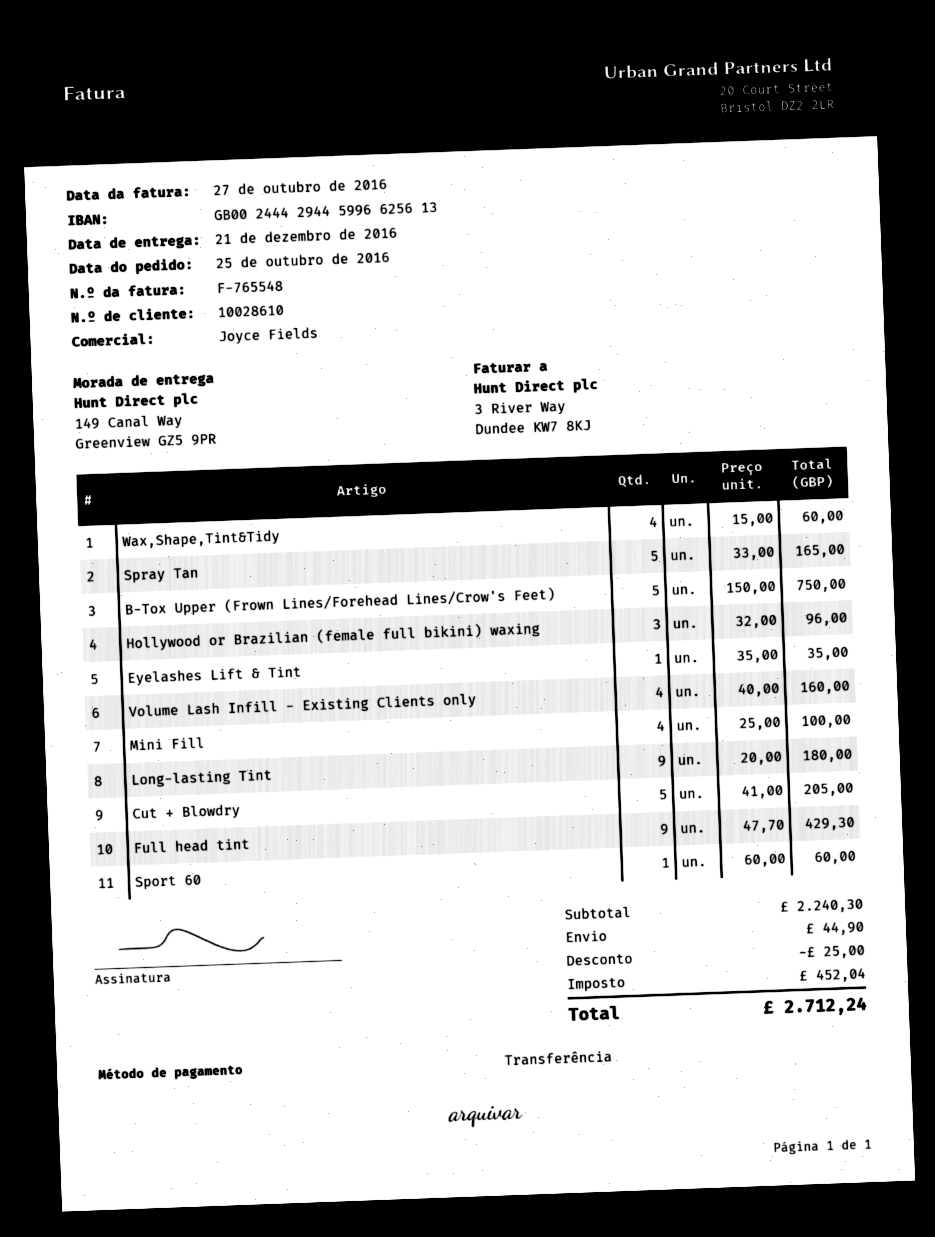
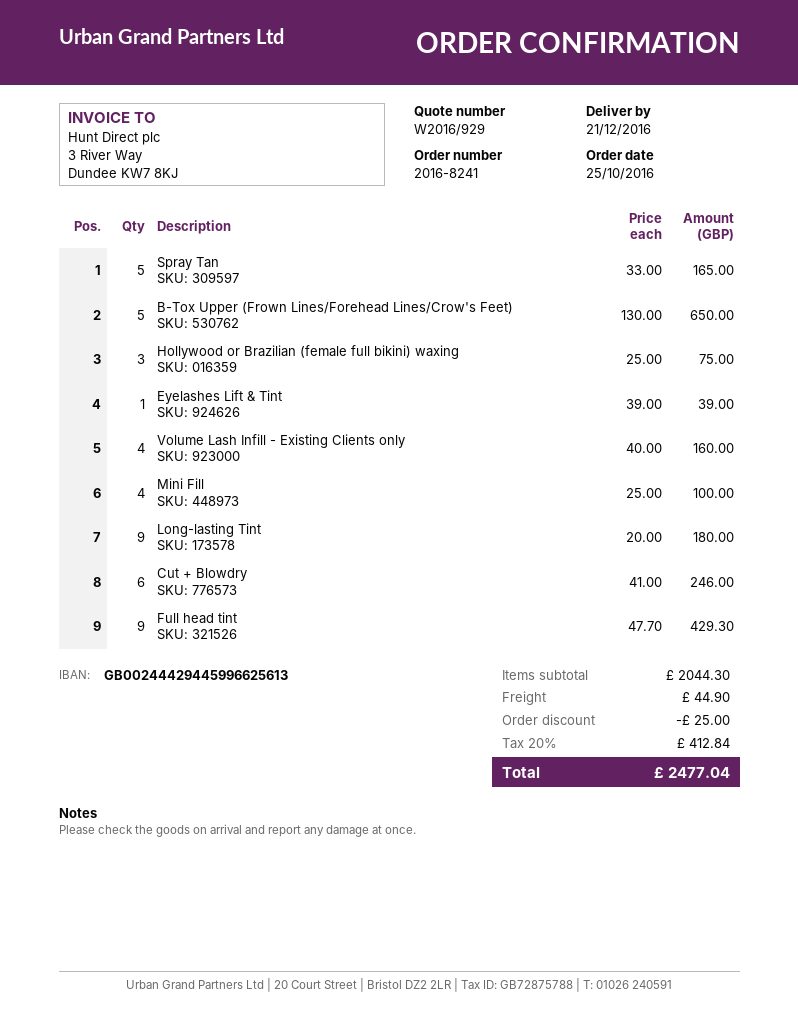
Wax,Shape,Tint&Tidy: 4 x 15.00 = 60.00 -> none
B-Tox Upper (Frown Lines/Forehead Lines/Crow's Feet): 5 x 150.00 = 750.00 -> 5 x 130.00 = 650.00
Hollywood or Brazilian (female full bikini) waxing: 3 x 32.00 = 96.00 -> 3 x 25.00 = 75.00
Eyelashes Lift & Tint: 1 x 35.00 = 35.00 -> 1 x 39.00 = 39.00
Cut + Blowdry: 5 x 41.00 = 205.00 -> 6 x 41.00 = 246.00
Sport 60: 1 x 60.00 = 60.00 -> none
subtotal: 2240.30 -> 2044.30
tax: 452.04 -> 412.84
total: 2712.24 -> 2477.04

